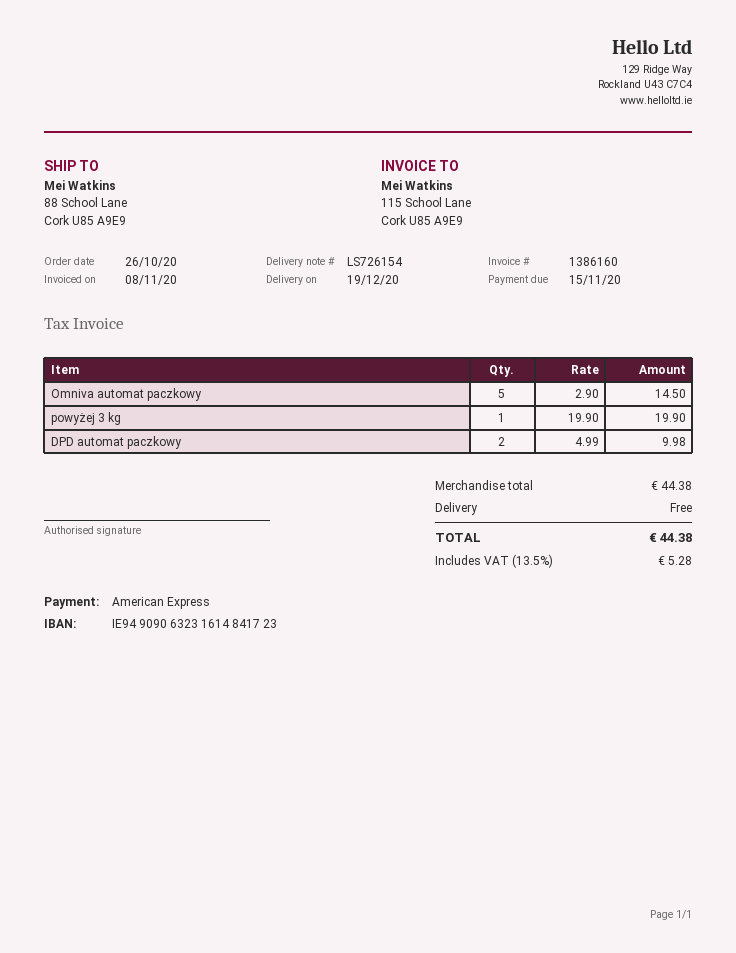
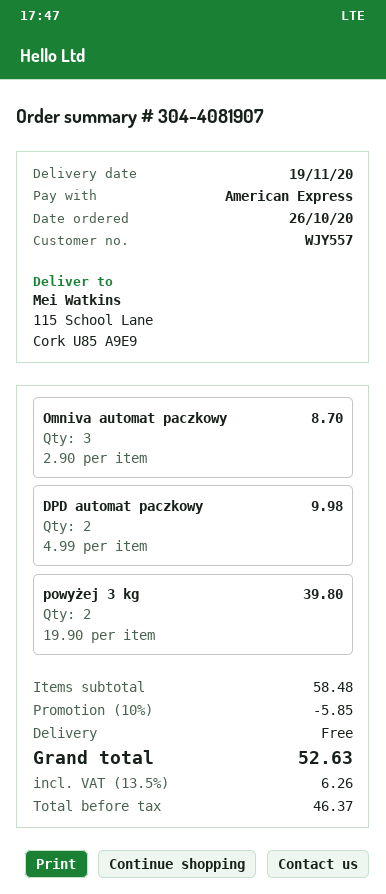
delivery date: 2020-12-19 -> 2020-11-19
ship to: 88 School Lane, Cork U85 A9E9 -> 115 School Lane, Cork U85 A9E9
Omniva automat paczkowy: 5 x 2.90 = 14.50 -> 3 x 2.90 = 8.70
powyżej 3 kg: 1 x 19.90 = 19.90 -> 2 x 19.90 = 39.80
subtotal: 44.38 -> 58.48
discount: none -> 10% = 5.85
tax: 13.5% = 5.28 -> 13.5% = 6.26
total: 44.38 -> 52.63

